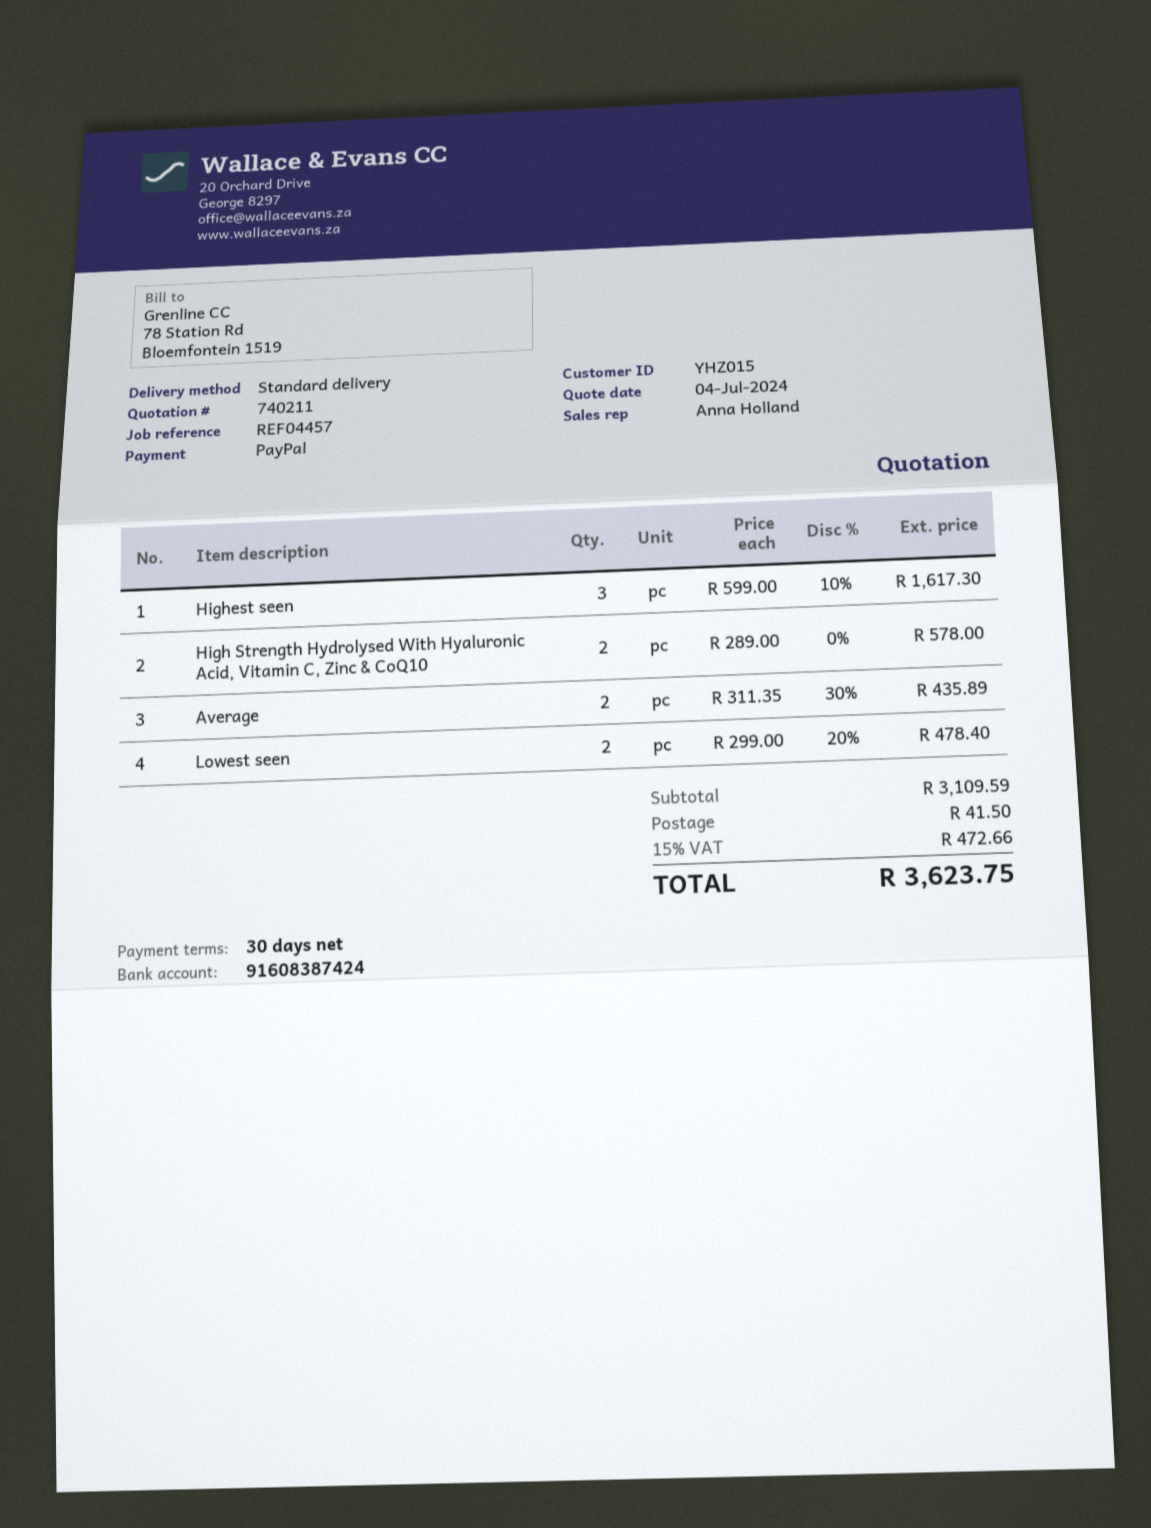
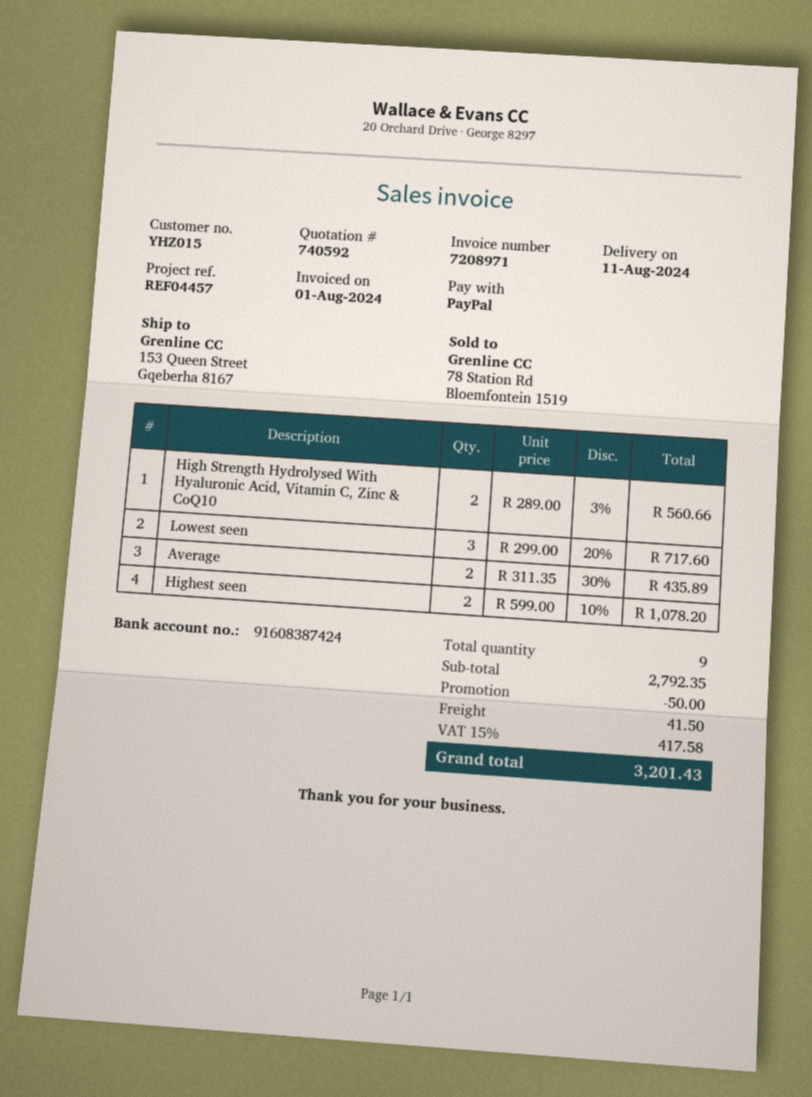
quote number: 740211 -> 740592
Highest seen: 3 x 599.00 - 10% = 1617.30 -> 2 x 599.00 - 10% = 1078.20
High Strength Hydrolysed With Hyaluronic Acid, Vitamin C, Zinc & CoQ10: 2 x 289.00 = 578.00 -> 2 x 289.00 - 3% = 560.66
Lowest seen: 2 x 299.00 - 20% = 478.40 -> 3 x 299.00 - 20% = 717.60
subtotal: 3109.59 -> 2792.35
discount: none -> 50.00
tax: 15% = 472.66 -> 15% = 417.58
total: 3623.75 -> 3201.43

